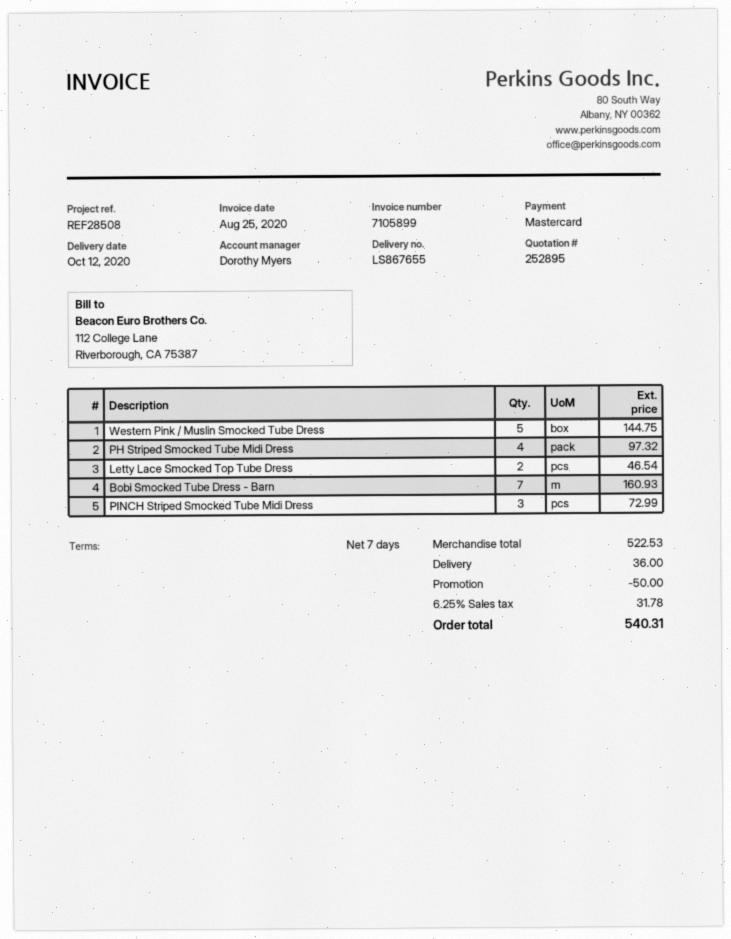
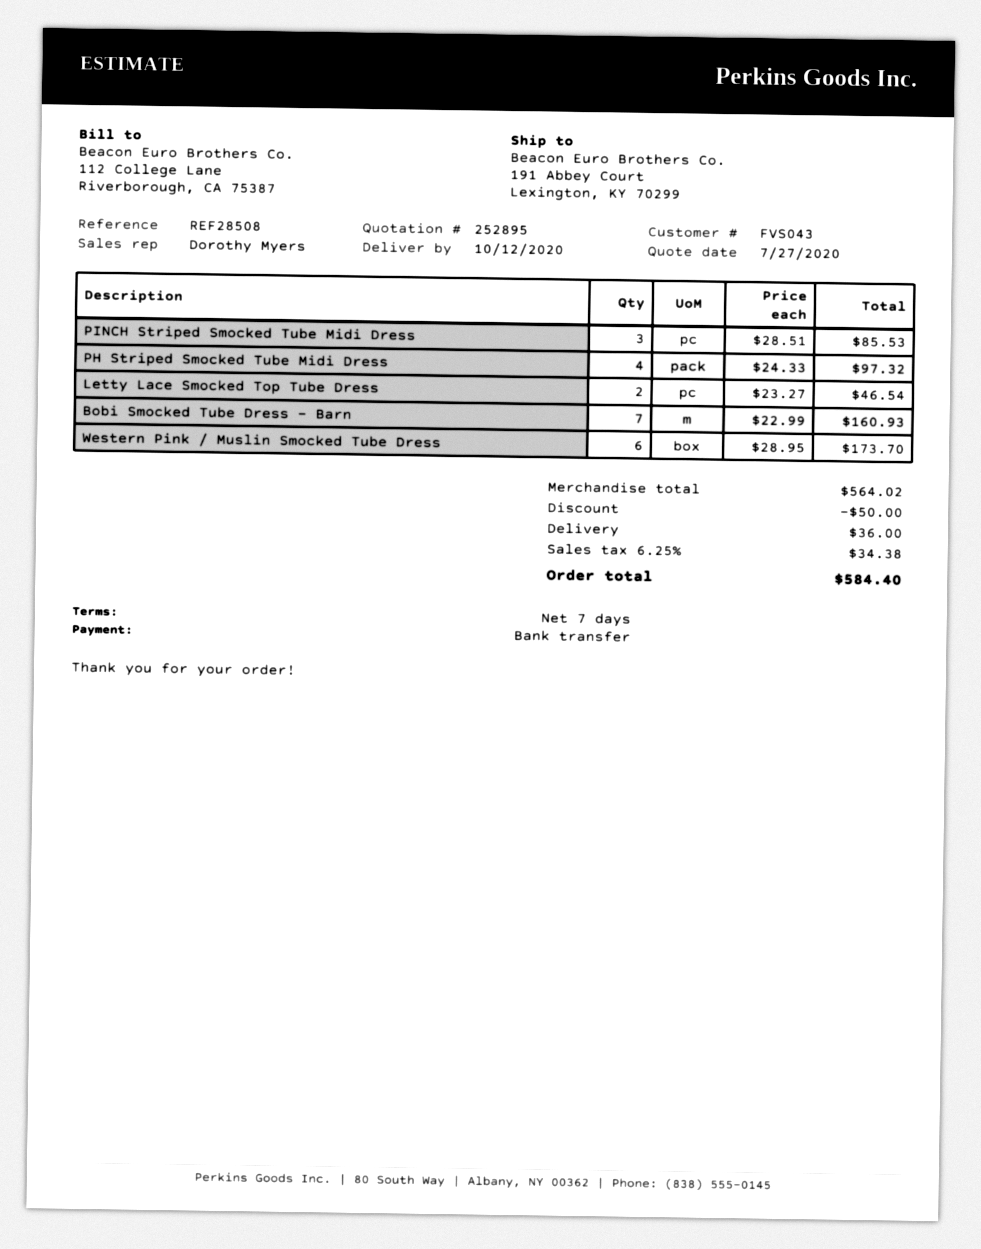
payment method: Mastercard -> bank transfer
Western Pink / Muslin Smocked Tube Dress: 5 for 144.75 -> 6 for 173.70
PINCH Striped Smocked Tube Midi Dress: 3 for 72.99 -> 3 for 85.53
subtotal: 522.53 -> 564.02
tax: 6.25% = 31.78 -> 6.25% = 34.38
total: 540.31 -> 584.40

